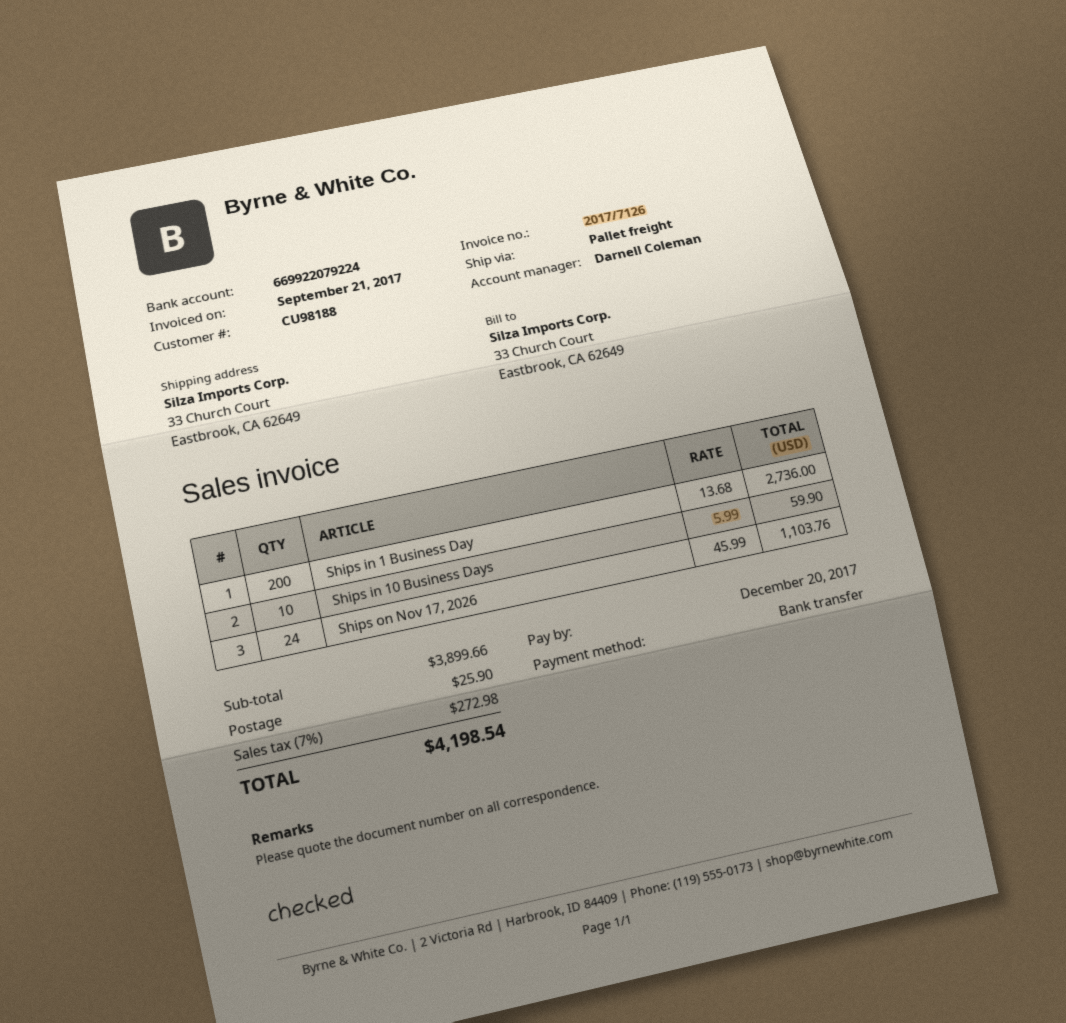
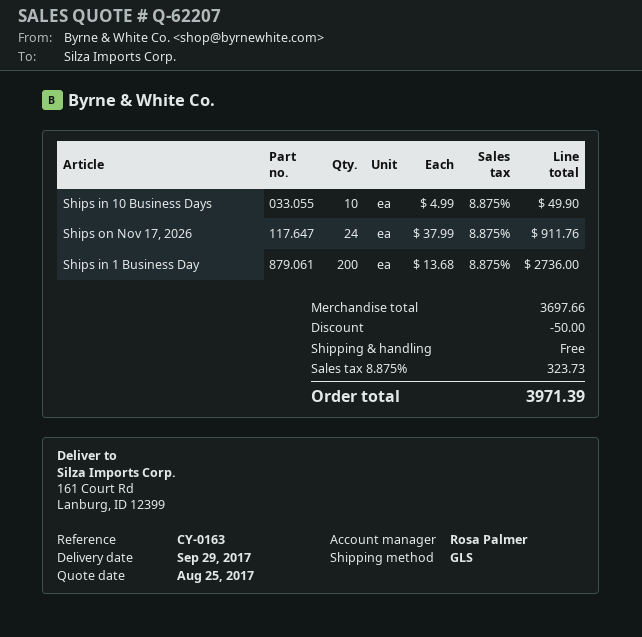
sales rep: Darnell Coleman -> Rosa Palmer
shipping method: pallet freight -> GLS
ship to: 33 Church Court, Eastbrook, CA 62649 -> 161 Court Rd, Lanburg, ID 12399
Ships in 10 Business Days: 10 x 5.99 = 59.90 -> 10 x 4.99 = 49.90
Ships on Nov 17, 2026: 24 x 45.99 = 1103.76 -> 24 x 37.99 = 911.76
subtotal: 3899.66 -> 3697.66
discount: none -> 50.00
shipping: 25.90 -> 0.00
tax: 7% = 272.98 -> 8.875% = 323.73
total: 4198.54 -> 3971.39

